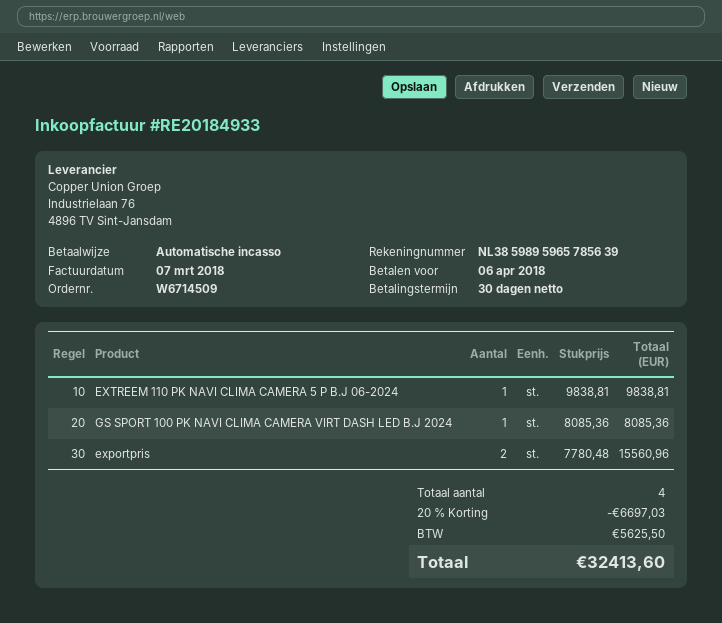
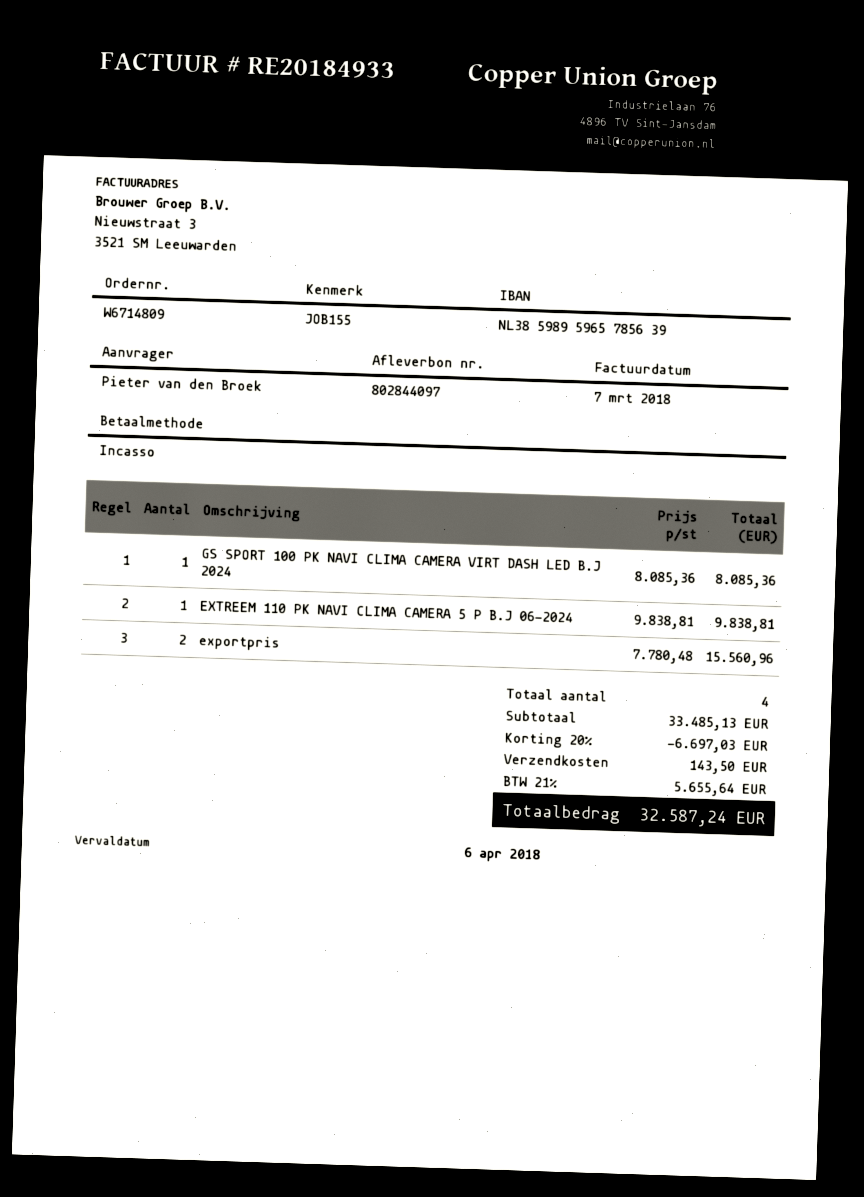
order number: W6714509 -> W6714809
shipping: none -> 143.50
tax: 5625.50 -> 5655.64
total: 32413.60 -> 32587.24

